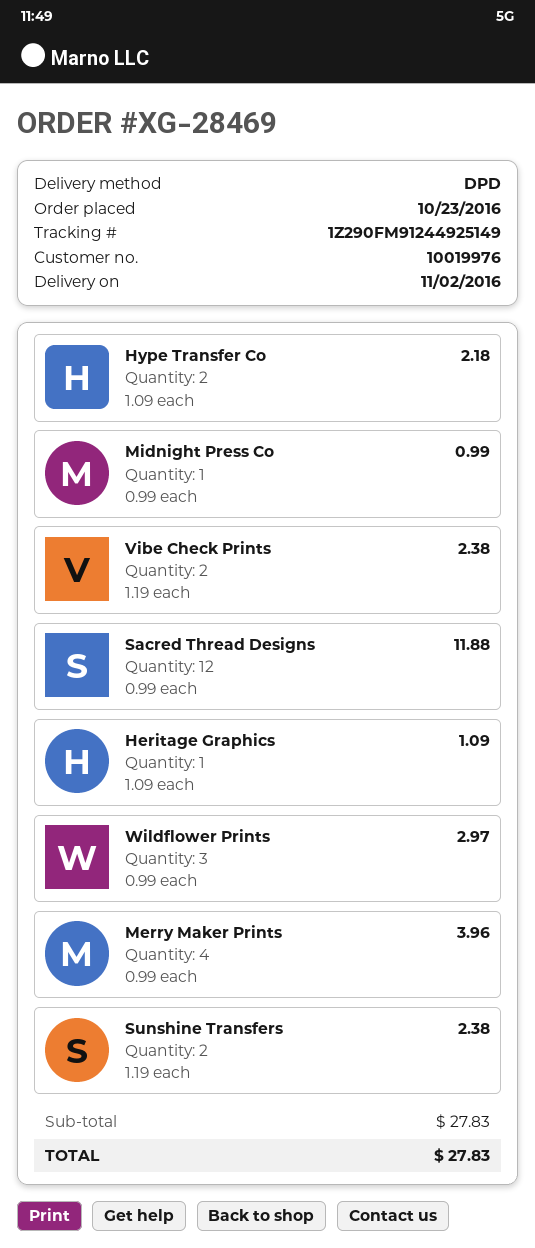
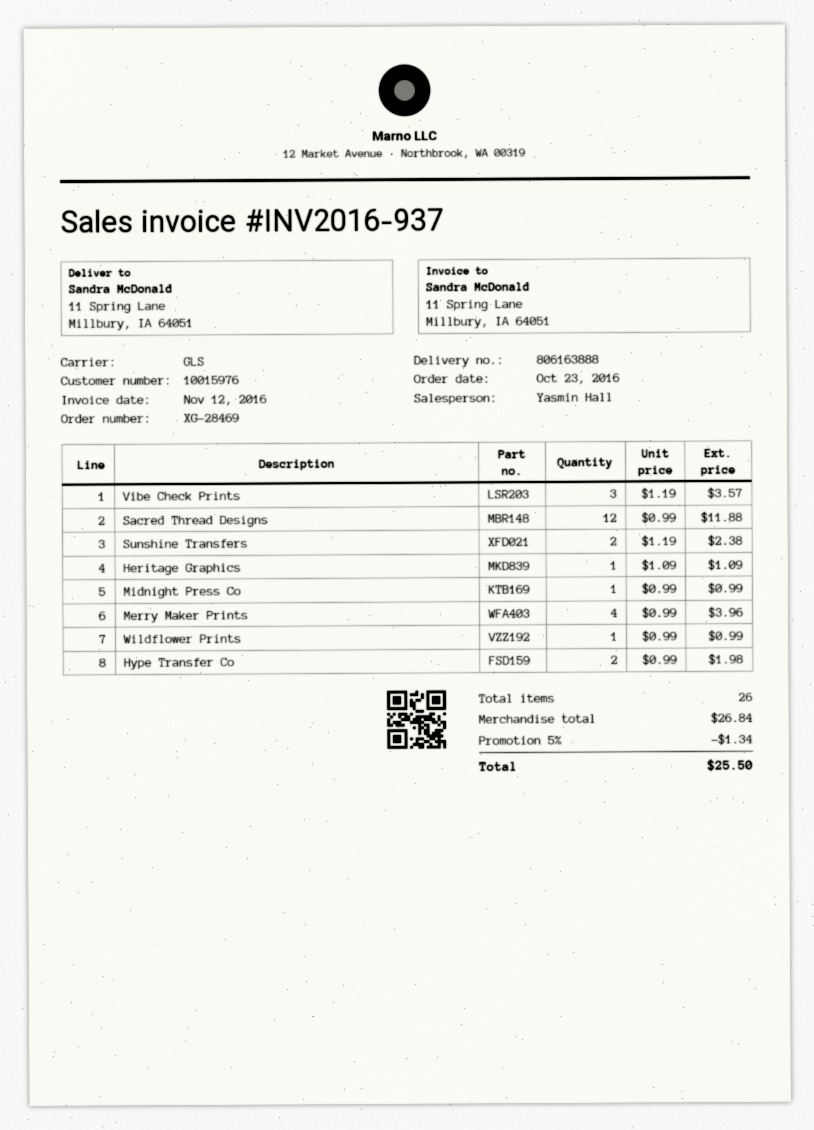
customer number: 10019976 -> 10015976
shipping method: DPD -> GLS
Hype Transfer Co: 2 x 1.09 = 2.18 -> 2 x 0.99 = 1.98
Vibe Check Prints: 2 x 1.19 = 2.38 -> 3 x 1.19 = 3.57
Wildflower Prints: 3 x 0.99 = 2.97 -> 1 x 0.99 = 0.99
subtotal: 27.83 -> 26.84
discount: none -> 5% = 1.34
total: 27.83 -> 25.50

